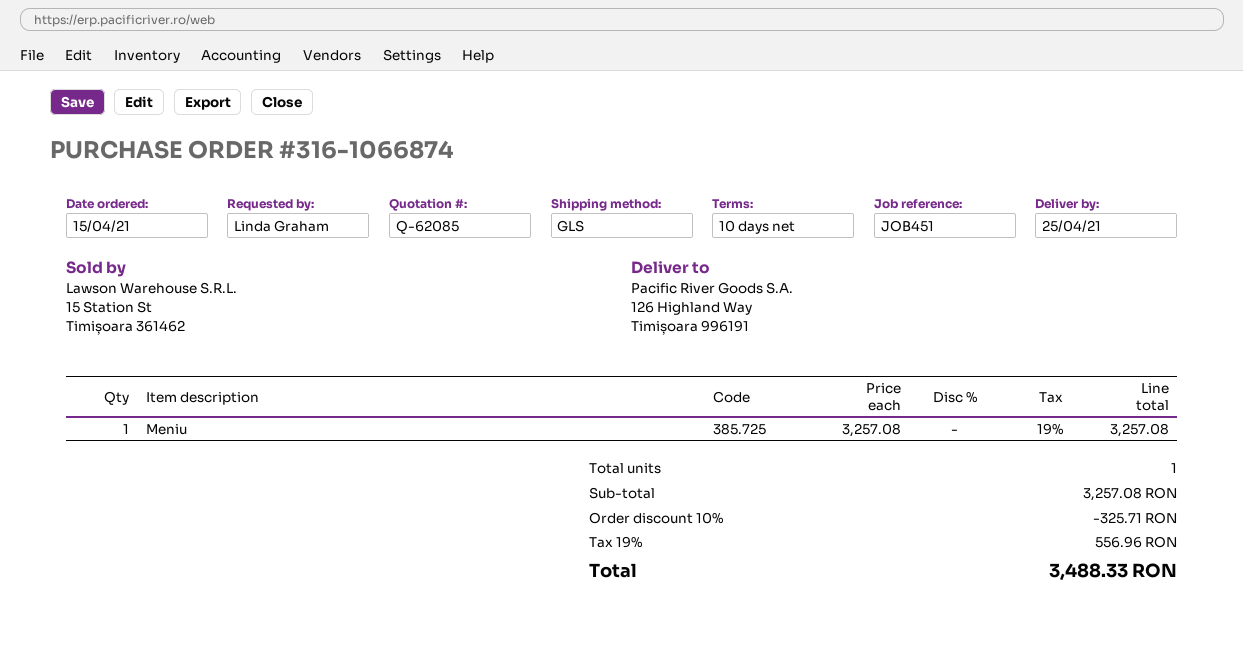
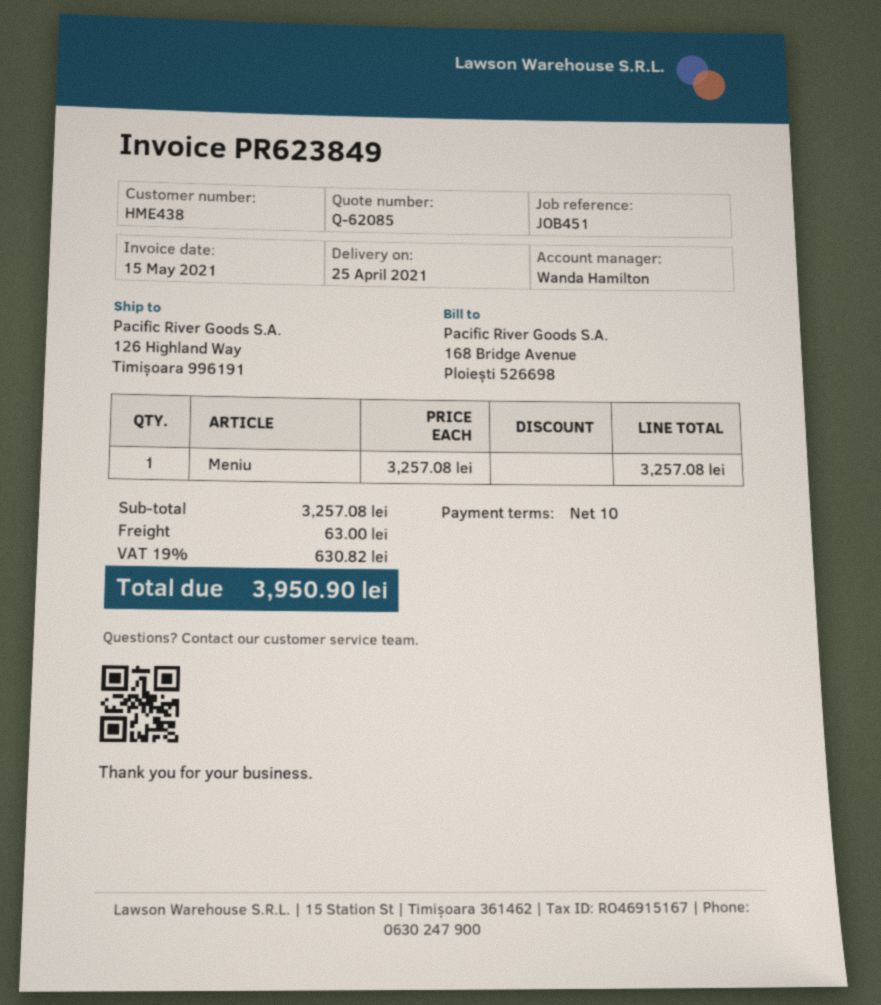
discount: 10% = 325.71 -> none
shipping: none -> 63.00
tax: 19% = 556.96 -> 19% = 630.82
total: 3488.33 -> 3950.90

